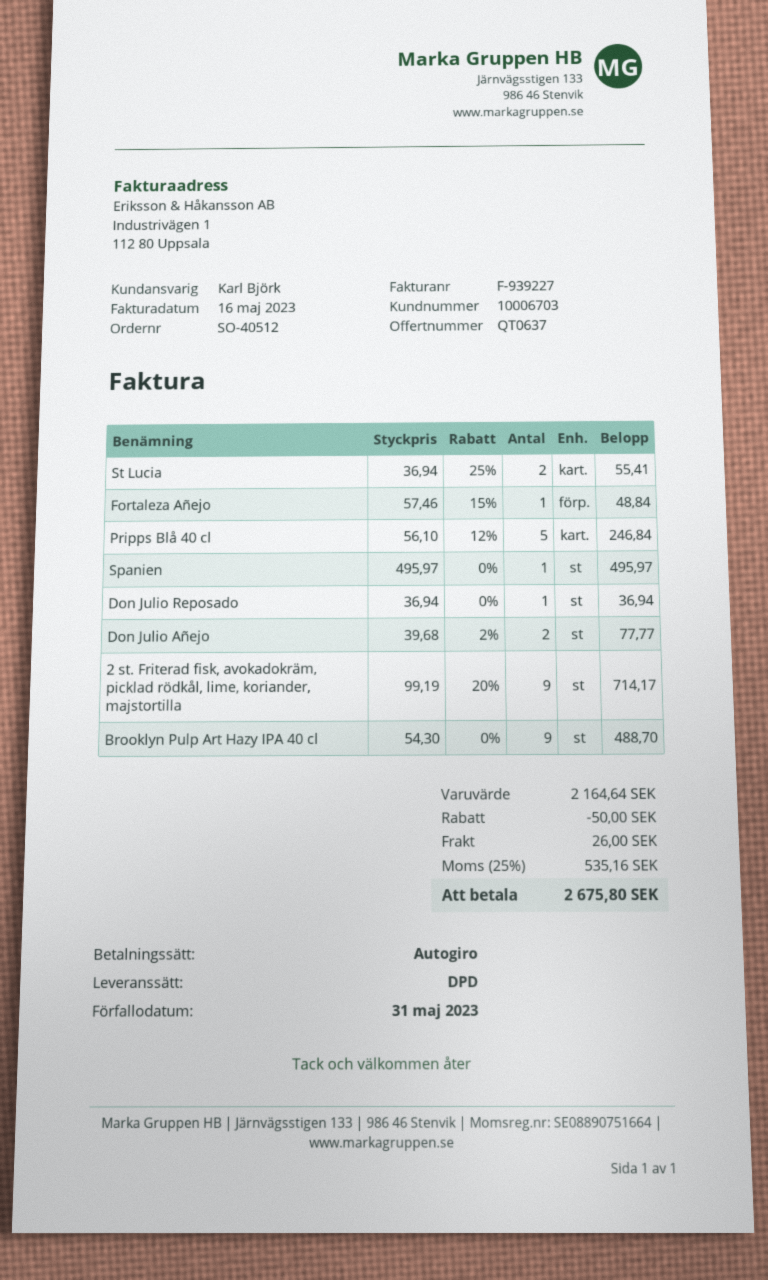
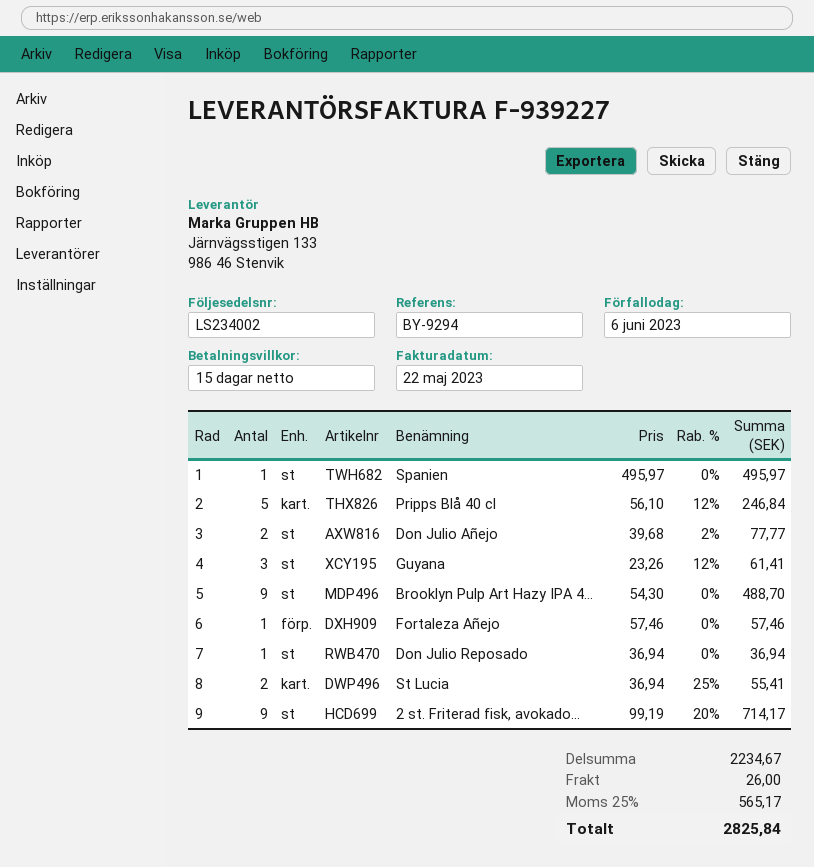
invoice date: 2023-05-16 -> 2023-05-22
due date: 2023-05-31 -> 2023-06-06
Fortaleza Añejo: 1 x 57.46 - 15% = 48.84 -> 1 x 57.46 = 57.46
Guyana: none -> 3 x 23.26 - 12% = 61.41
subtotal: 2164.64 -> 2234.67
discount: 50.00 -> none
tax: 25% = 535.16 -> 25% = 565.17
total: 2675.80 -> 2825.84

